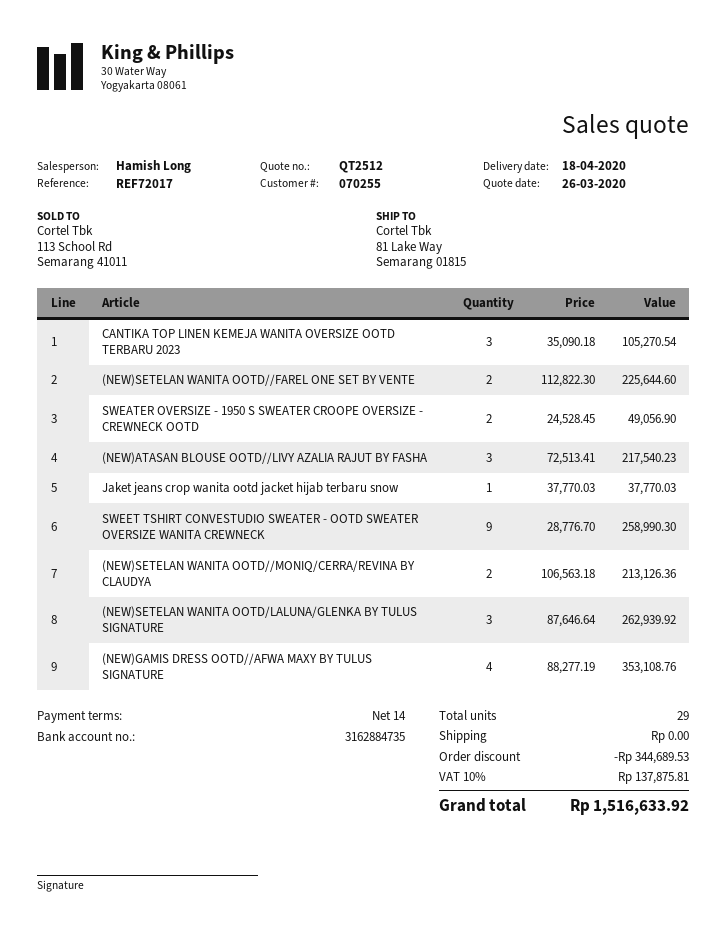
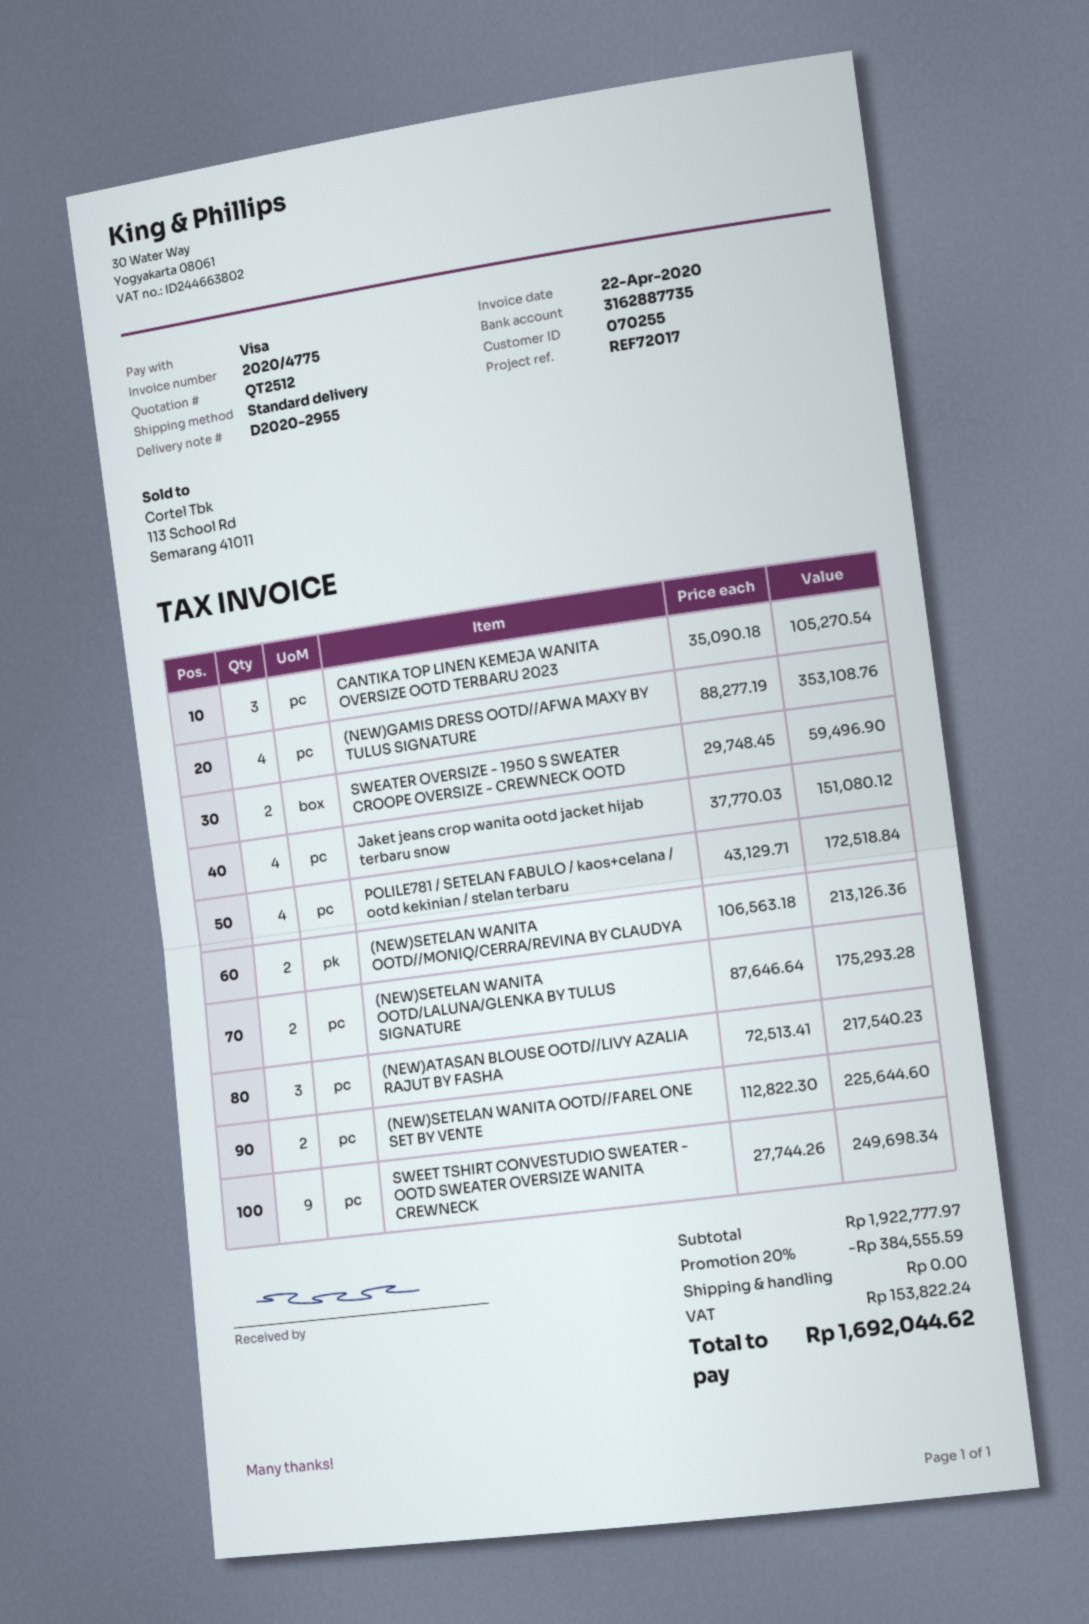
bank account: 3162884735 -> 3162887735
SWEATER OVERSIZE - 1950 S SWEATER CROOPE OVERSIZE - CREWNECK OOTD: 2 x 24528.45 = 49056.90 -> 2 x 29748.45 = 59496.90
Jaket jeans crop wanita ootd jacket hijab terbaru snow: 1 x 37770.03 = 37770.03 -> 4 x 37770.03 = 151080.12
SWEET TSHIRT CONVESTUDIO SWEATER - OOTD SWEATER OVERSIZE WANITA CREWNECK: 9 x 28776.70 = 258990.30 -> 9 x 27744.26 = 249698.34
(NEW)SETELAN WANITA OOTD/LALUNA/GLENKA BY TULUS SIGNATURE: 3 x 87646.64 = 262939.92 -> 2 x 87646.64 = 175293.28
POLILE781 / SETELAN FABULO / kaos+celana / ootd kekinian / stelan terbaru: none -> 4 x 43129.71 = 172518.84
discount: 344689.53 -> 384555.59
tax: 137875.81 -> 153822.24
total: 1516633.92 -> 1692044.62

